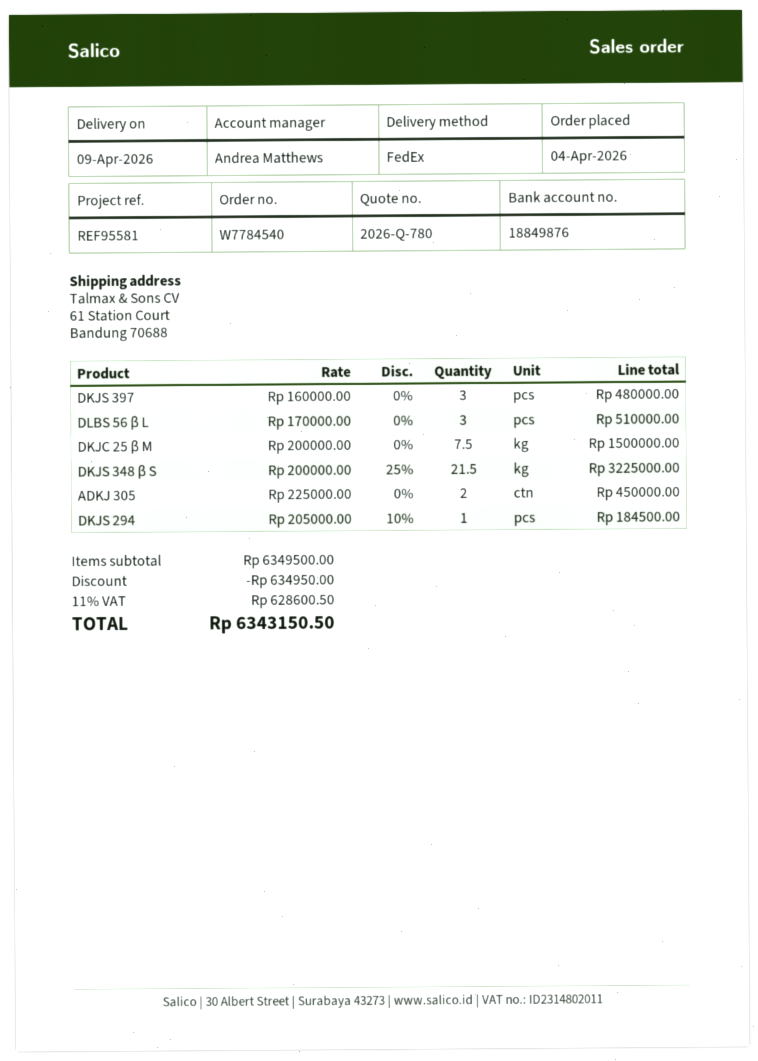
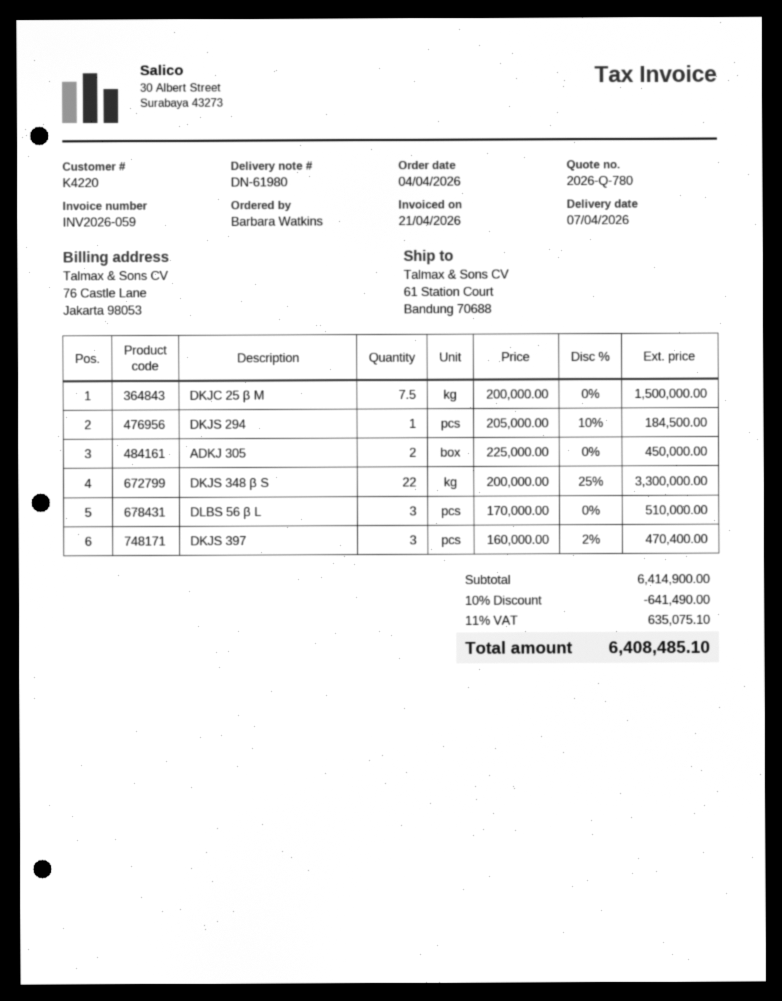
delivery date: 2026-04-09 -> 2026-04-07
DKJS 397: 3 x 160000.00 = 480000.00 -> 3 x 160000.00 - 2% = 470400.00
DKJS 348 β S: 21.5 x 200000.00 - 25% = 3225000.00 -> 22 x 200000.00 - 25% = 3300000.00
subtotal: 6349500.00 -> 6414900.00
discount: 634950.00 -> 641490.00
tax: 11% = 628600.50 -> 11% = 635075.10
total: 6343150.50 -> 6408485.10

